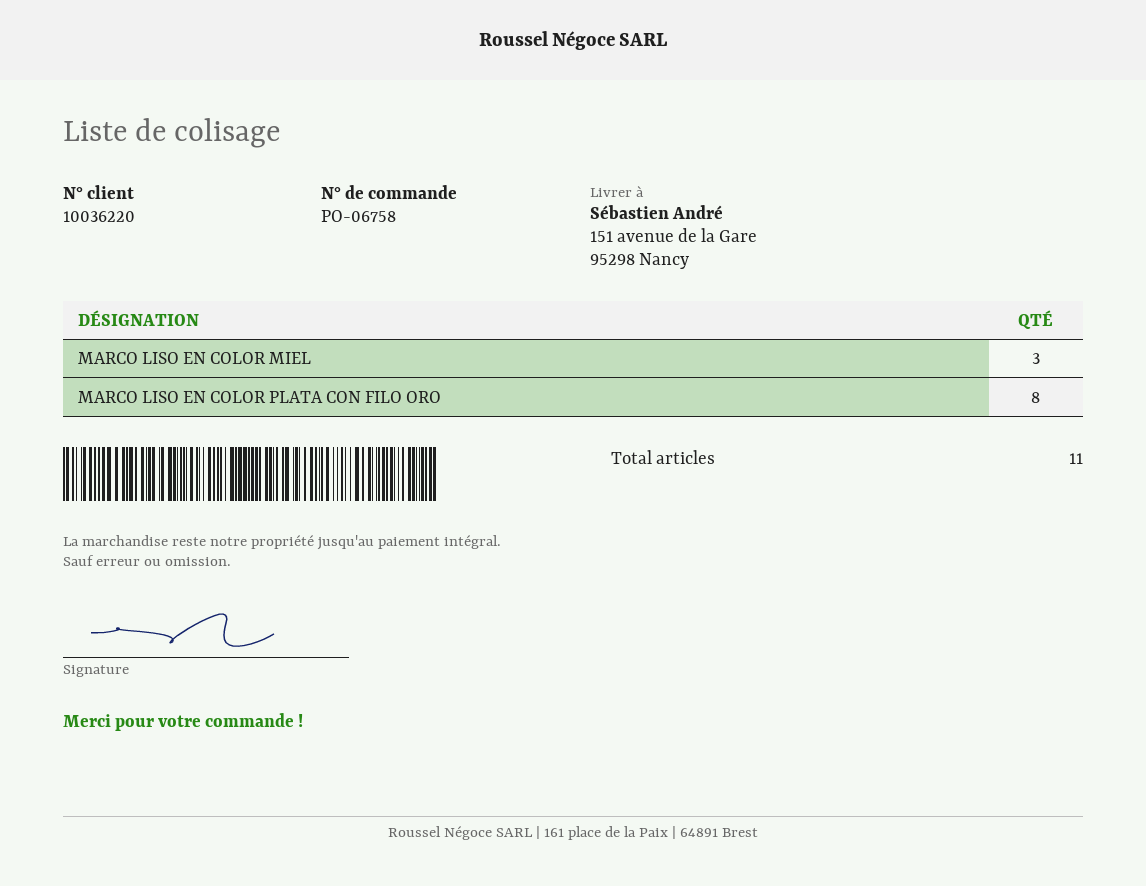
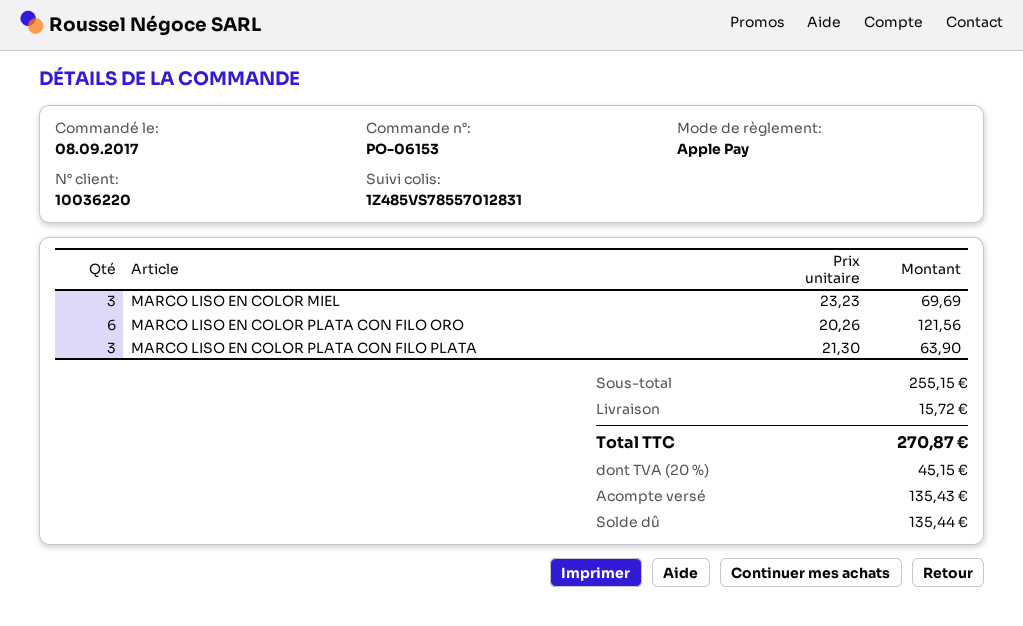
order number: PO-06758 -> PO-06153
MARCO LISO EN COLOR PLATA CON FILO ORO: 8 -> 6
MARCO LISO EN COLOR PLATA CON FILO PLATA: none -> 3

